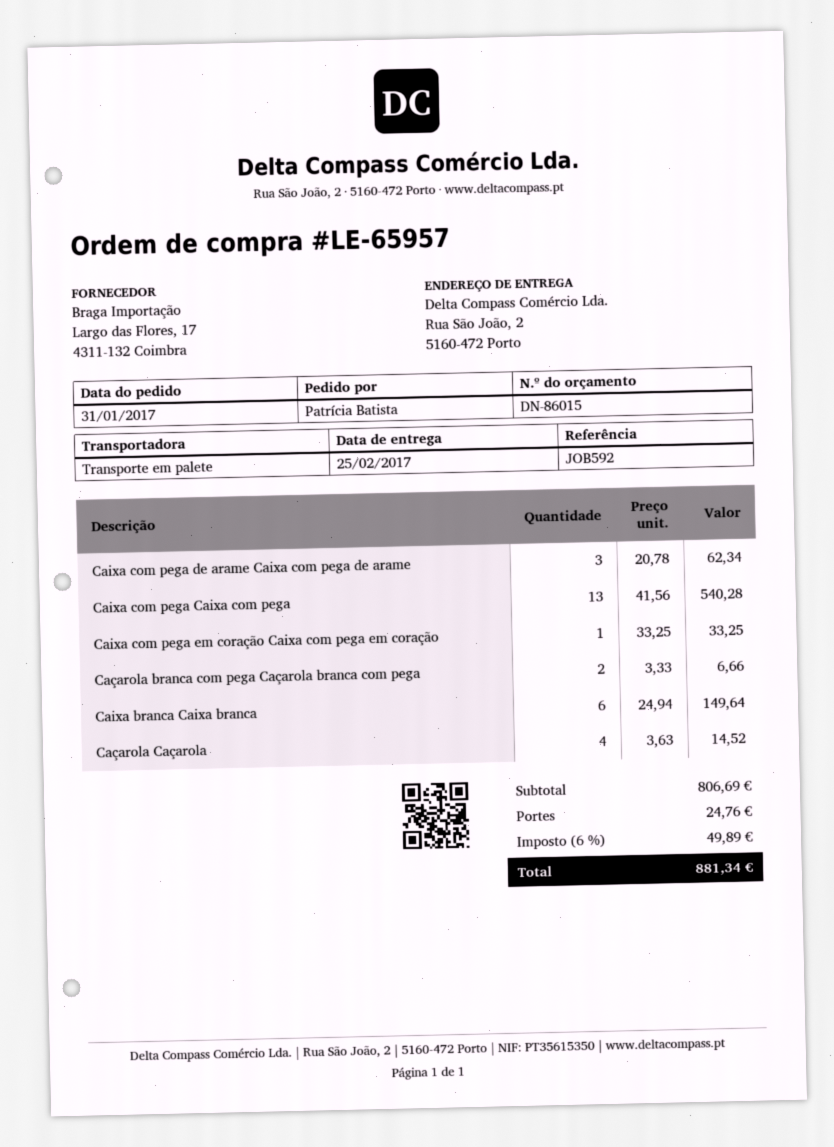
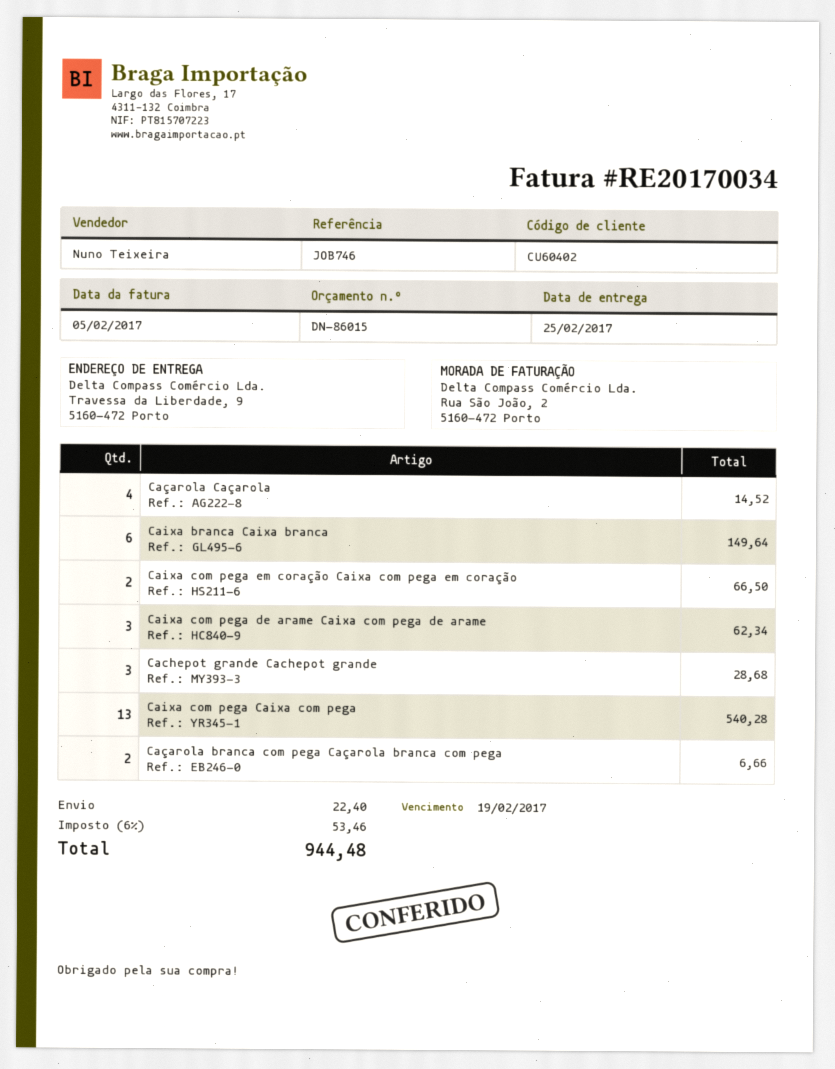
reference: JOB592 -> JOB746
ship to: Rua São João, 2, 5160-472 Porto -> Travessa da Liberdade, 9, 5160-472 Porto
Caixa com pega em coração Caixa com pega em coração: 1 for 33.25 -> 2 for 66.50
Cachepot grande Cachepot grande: none -> 3 for 28.68
shipping: 24.76 -> 22.40
tax: 6% = 49.89 -> 6% = 53.46
total: 881.34 -> 944.48

